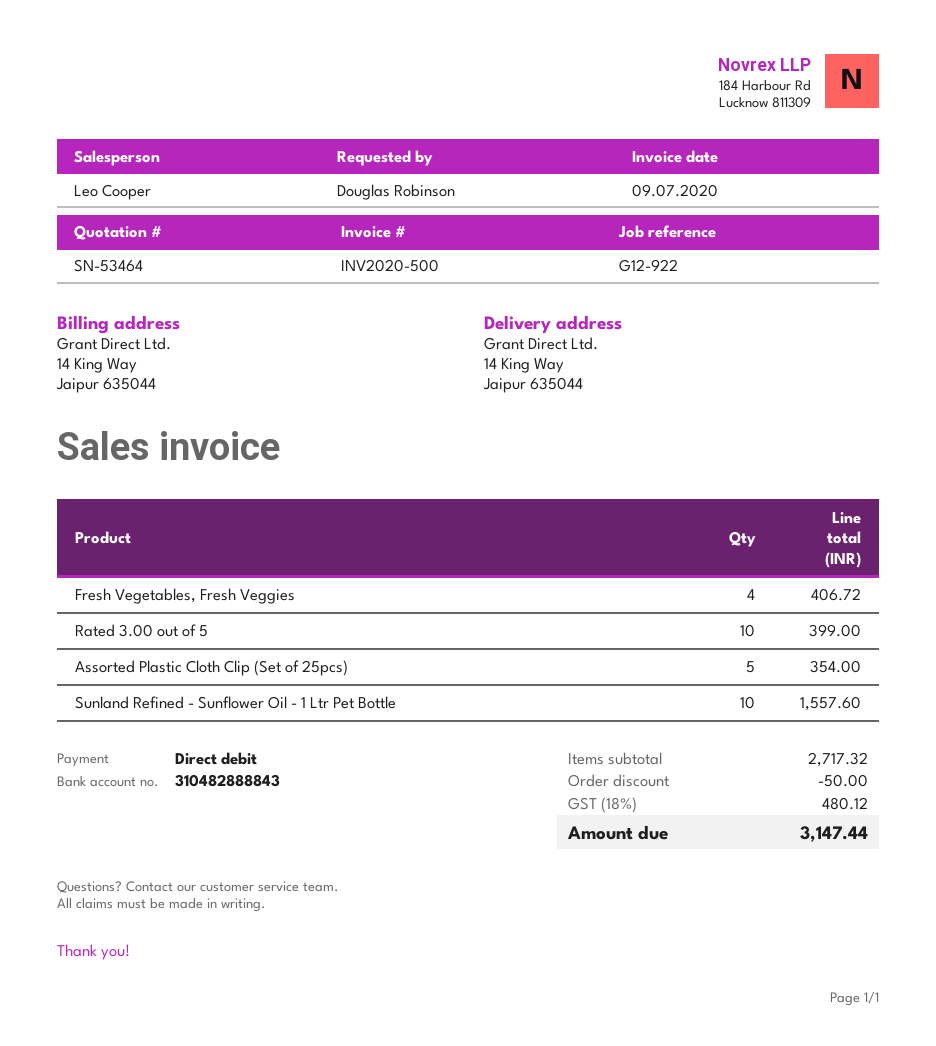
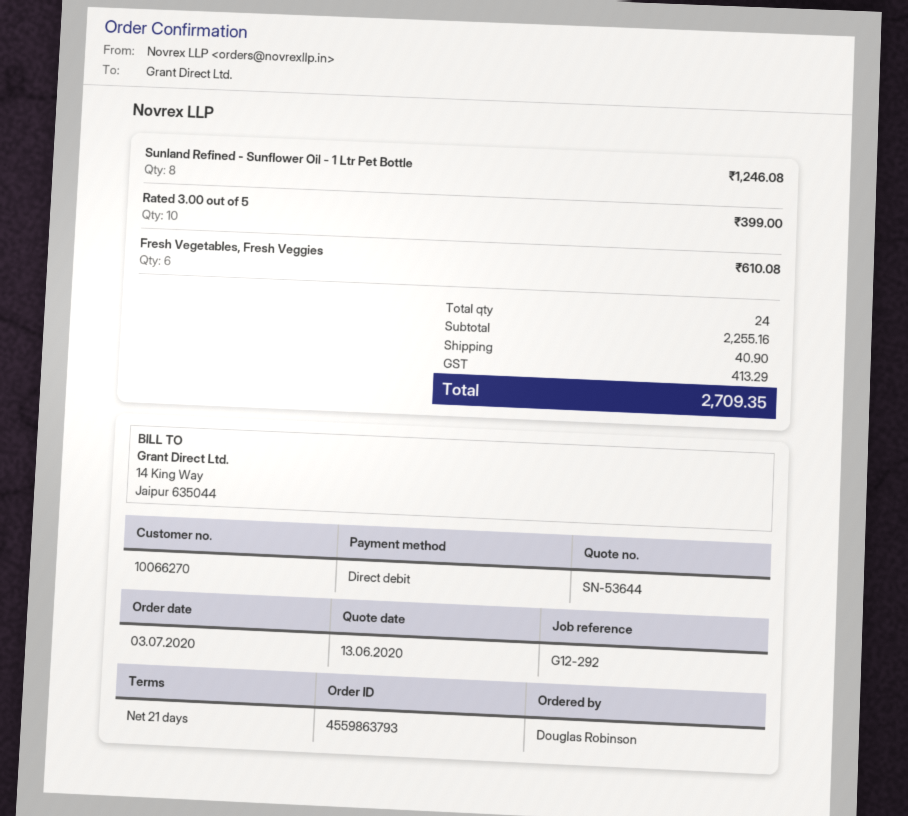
quote number: SN-53464 -> SN-53644
reference: G12-922 -> G12-292
Fresh Vegetables, Fresh Veggies: 4 for 406.72 -> 6 for 610.08
Assorted Plastic Cloth Clip (Set of 25pcs): 5 for 354.00 -> none
Sunland Refined - Sunflower Oil - 1 Ltr Pet Bottle: 10 for 1557.60 -> 8 for 1246.08
subtotal: 2717.32 -> 2255.16
discount: 50.00 -> none
shipping: none -> 40.90
tax: 480.12 -> 413.29
total: 3147.44 -> 2709.35

